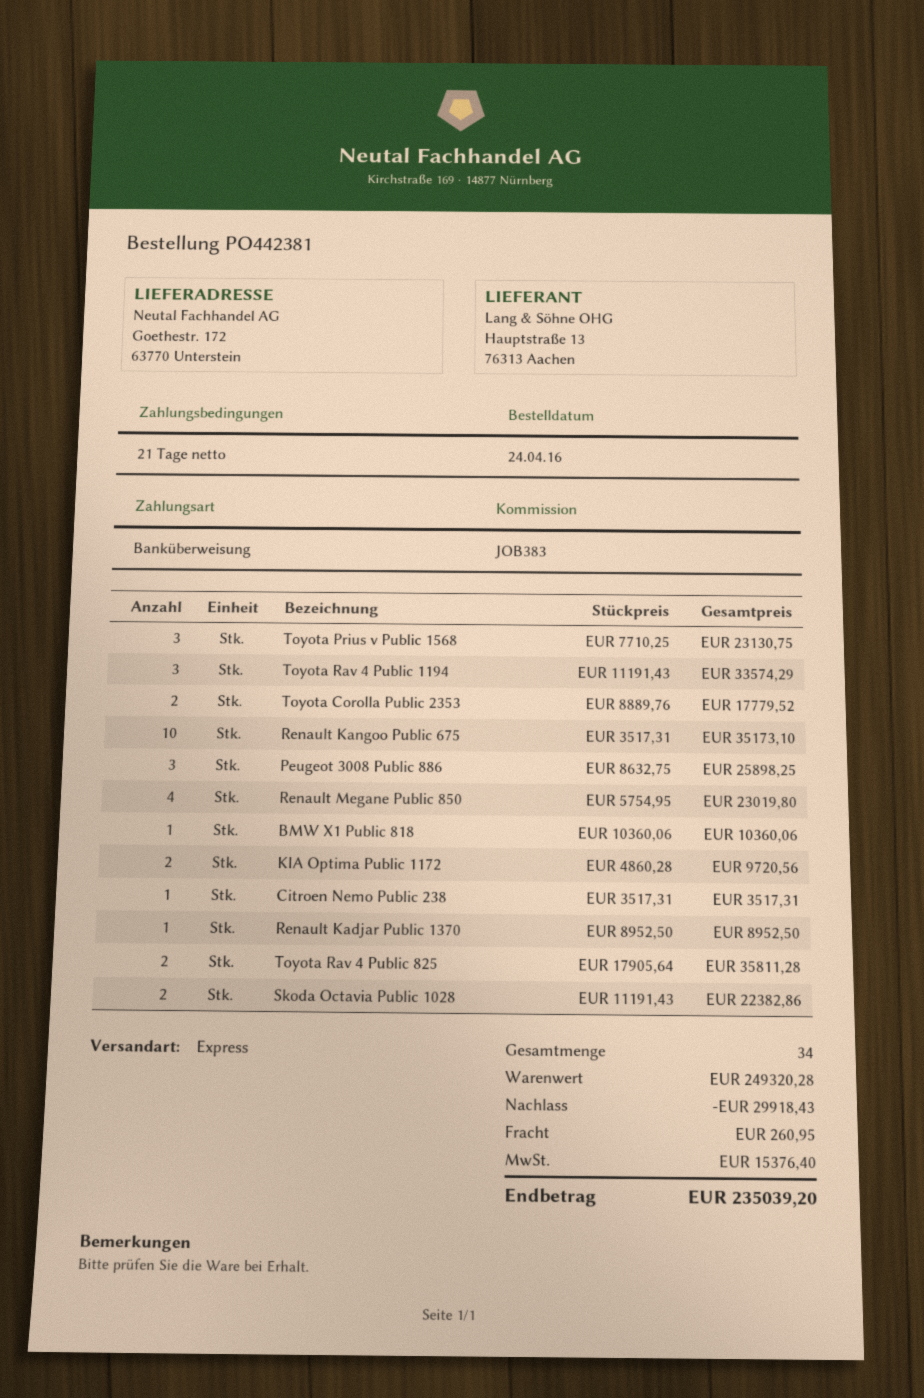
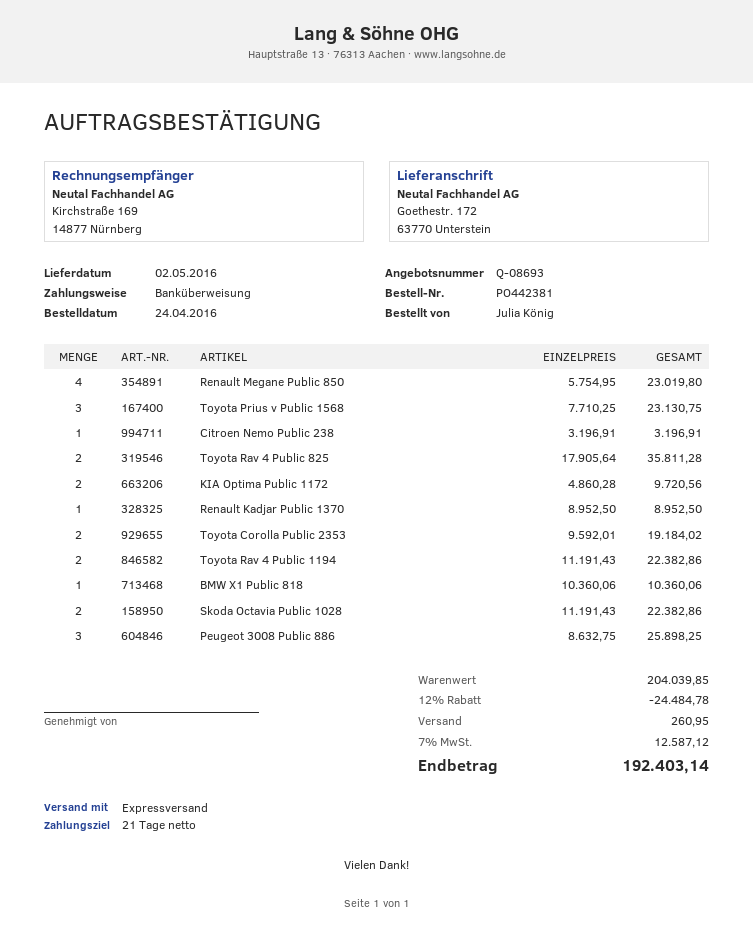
Toyota Rav 4 Public 1194: 3 x 11191.43 = 33574.29 -> 2 x 11191.43 = 22382.86
Toyota Corolla Public 2353: 2 x 8889.76 = 17779.52 -> 2 x 9592.01 = 19184.02
Renault Kangoo Public 675: 10 x 3517.31 = 35173.10 -> none
Citroen Nemo Public 238: 1 x 3517.31 = 3517.31 -> 1 x 3196.91 = 3196.91
subtotal: 249320.28 -> 204039.85
discount: 29918.43 -> 24484.78
tax: 15376.40 -> 12587.12
total: 235039.20 -> 192403.14

